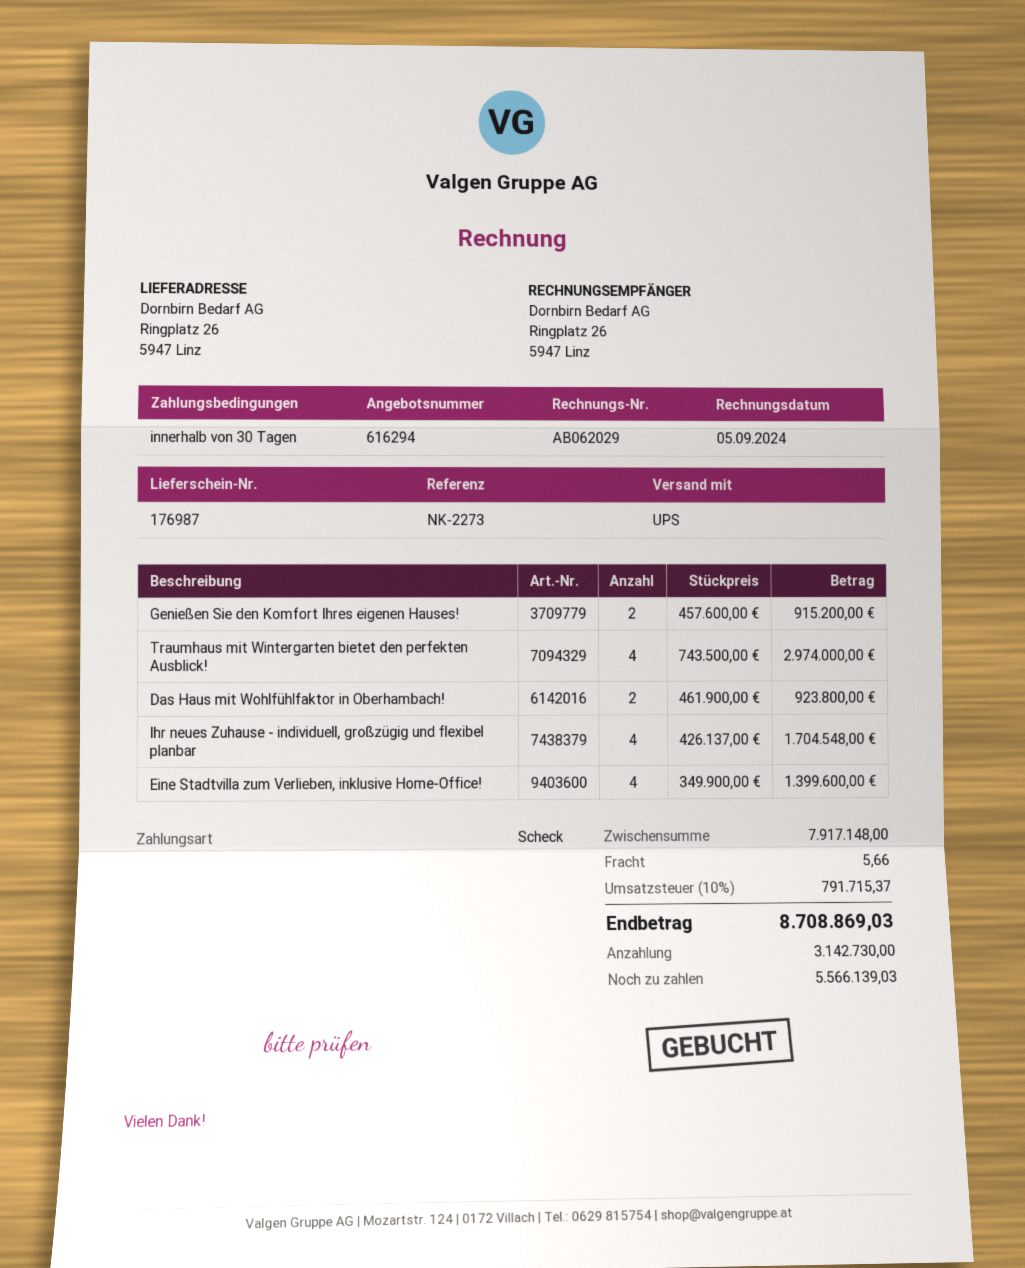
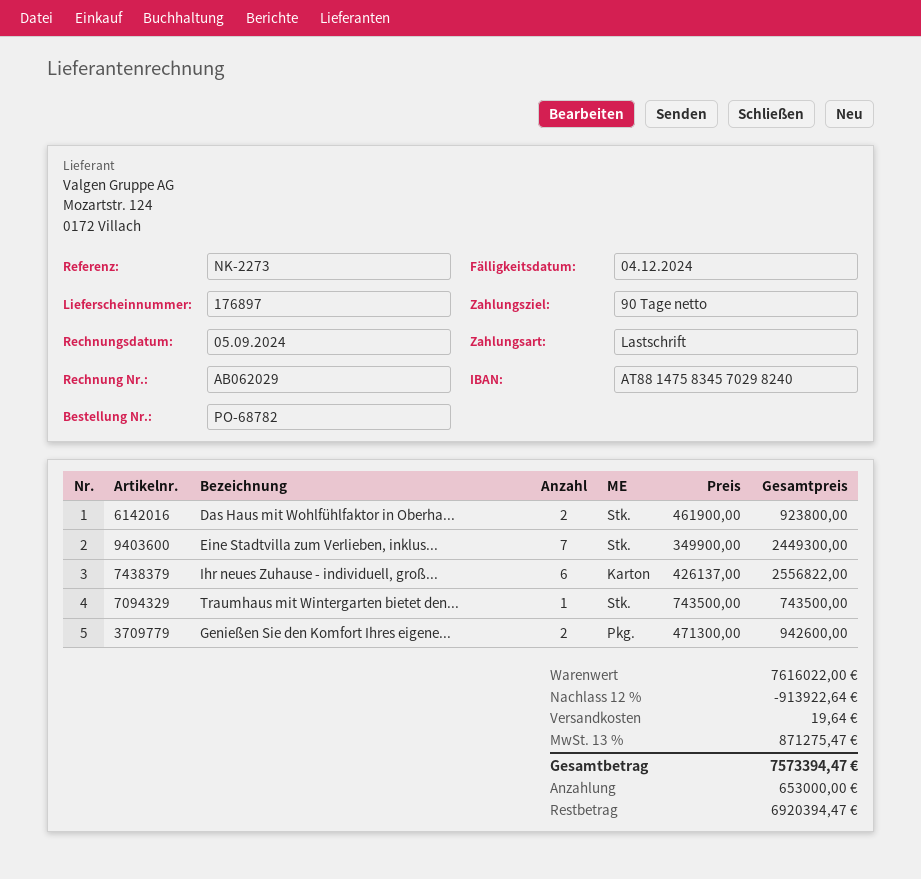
delivery note number: 176987 -> 176897
payment terms: 30 days -> 90 days
payment method: cheque -> direct debit
Genießen Sie den Komfort Ihres eigenen Hauses!: 2 x 457600.00 = 915200.00 -> 2 x 471300.00 = 942600.00
Traumhaus mit Wintergarten bietet den perfekten Ausblick!: 4 x 743500.00 = 2974000.00 -> 1 x 743500.00 = 743500.00
Ihr neues Zuhause - individuell, großzügig und flexibel planbar: 4 x 426137.00 = 1704548.00 -> 6 x 426137.00 = 2556822.00
Eine Stadtvilla zum Verlieben, inklusive Home-Office!: 4 x 349900.00 = 1399600.00 -> 7 x 349900.00 = 2449300.00
subtotal: 7917148.00 -> 7616022.00
discount: none -> 12% = 913922.64
shipping: 5.66 -> 19.64
tax: 10% = 791715.37 -> 13% = 871275.47
total: 8708869.03 -> 7573394.47
deposit: 3142730.00 -> 653000.00
balance: 5566139.03 -> 6920394.47

